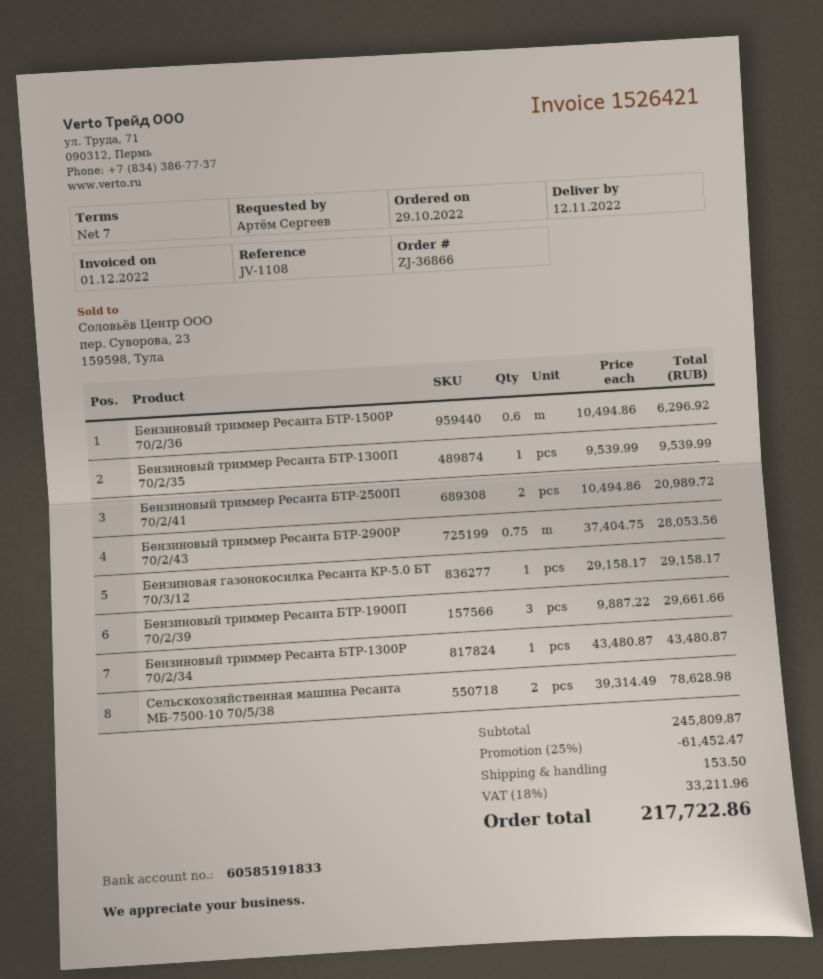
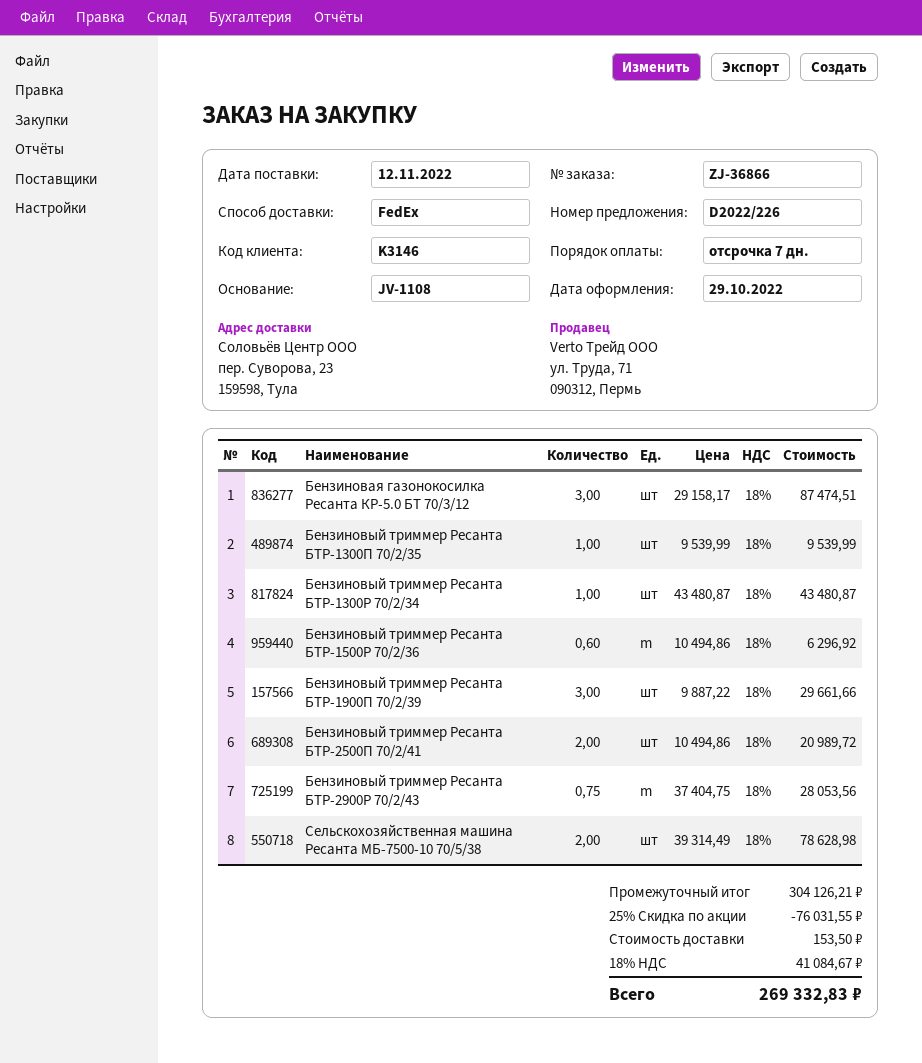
Бензиновая газонокосилка Ресанта КР-5.0 БТ 70/3/12: 1 x 29158.17 = 29158.17 -> 3 x 29158.17 = 87474.51
subtotal: 245809.87 -> 304126.21
discount: 25% = 61452.47 -> 25% = 76031.55
tax: 18% = 33211.96 -> 18% = 41084.67
total: 217722.86 -> 269332.83

